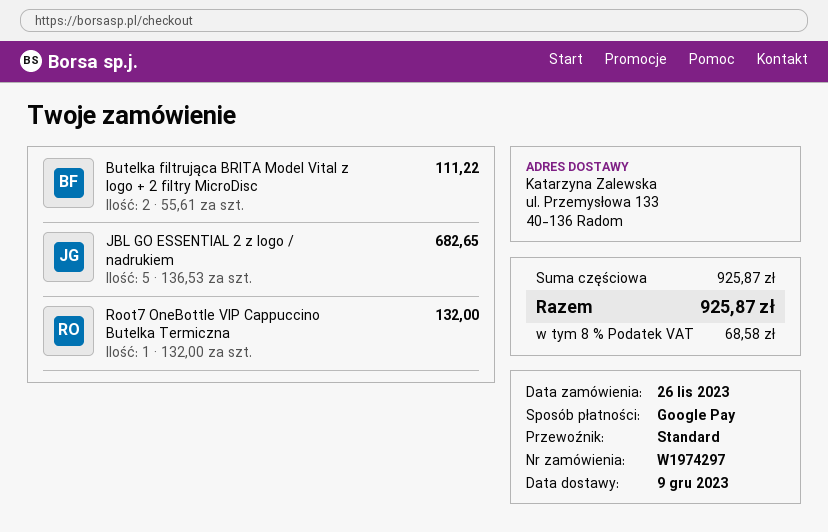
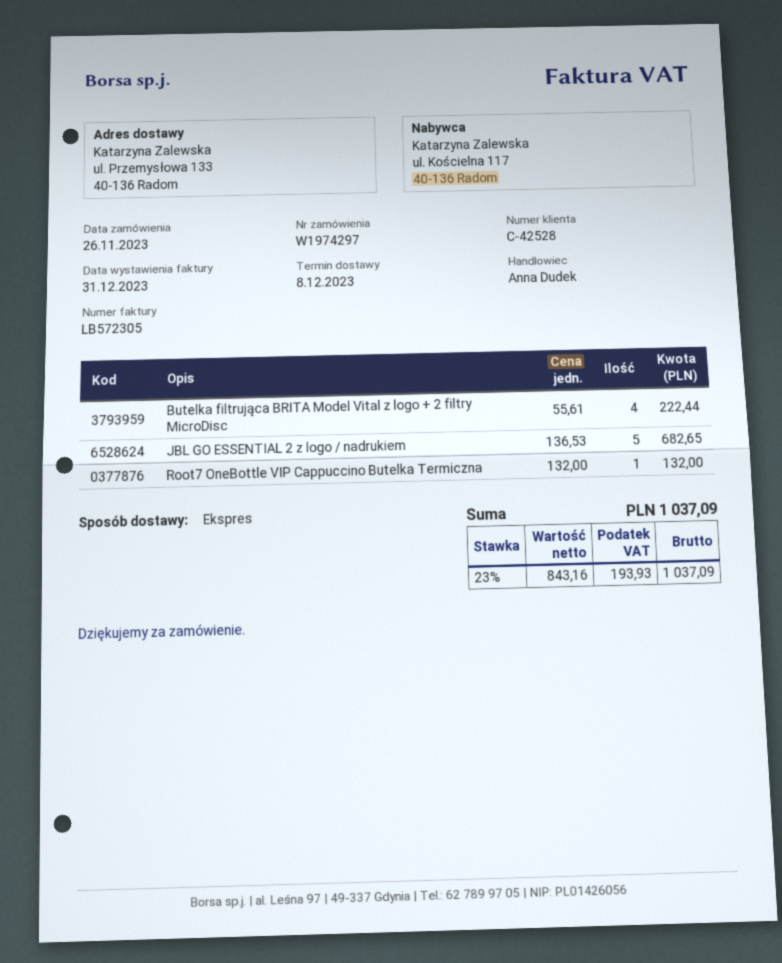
delivery date: 2023-12-09 -> 2023-12-08
shipping method: standard -> express
Butelka filtrująca BRITA Model Vital z logo + 2 filtry MicroDisc: 2 x 55.61 = 111.22 -> 4 x 55.61 = 222.44
tax: 8% = 68.58 -> 23% = 193.93
total: 925.87 -> 1037.09

